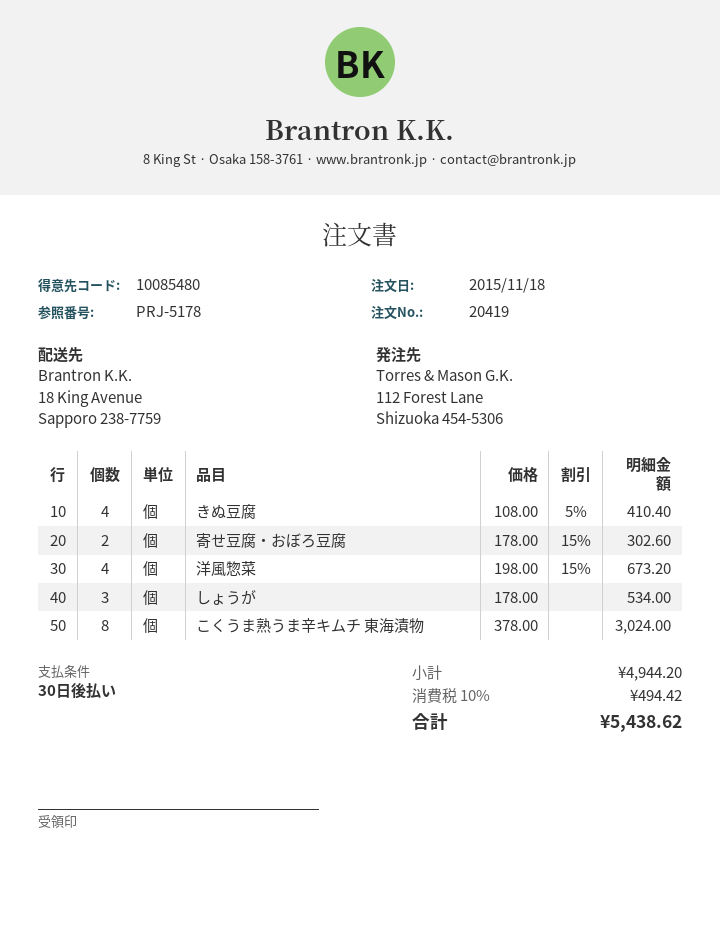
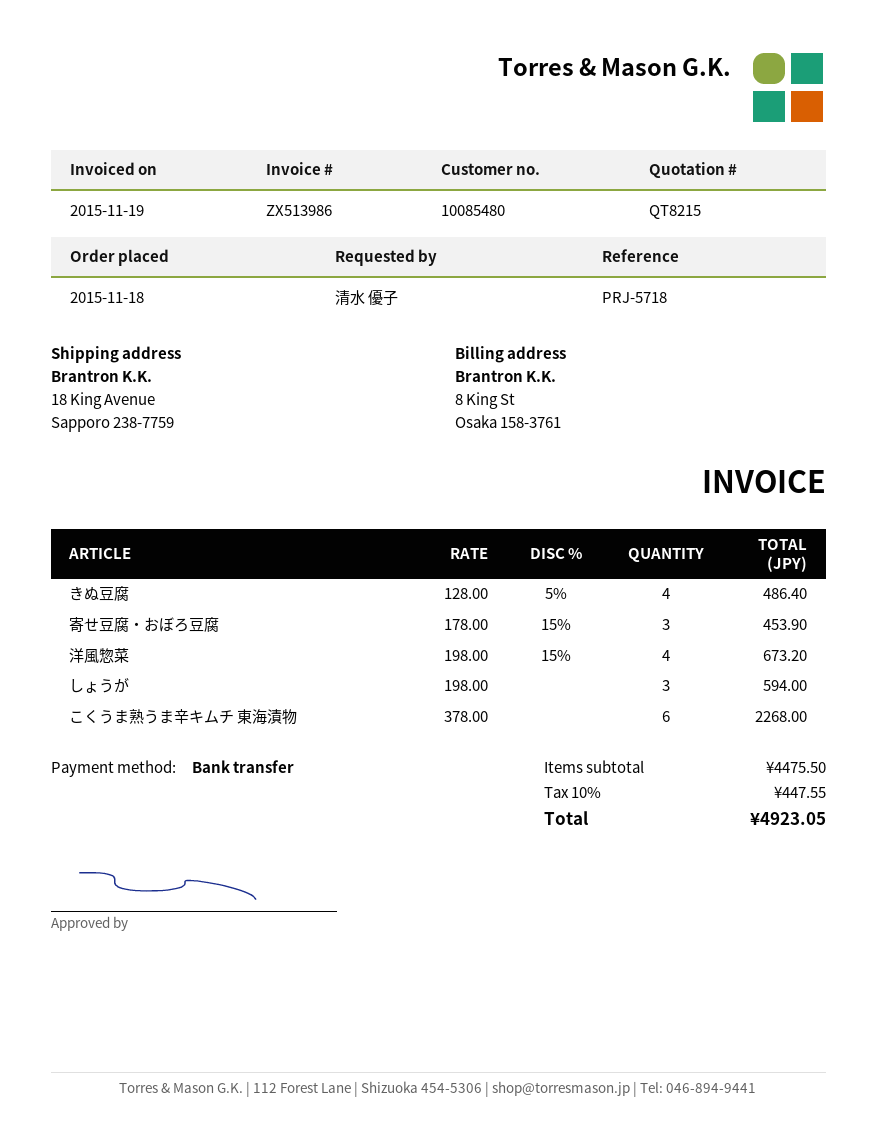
reference: PRJ-5178 -> PRJ-5718
きぬ豆腐: 4 x 108.00 - 5% = 410.40 -> 4 x 128.00 - 5% = 486.40
寄せ豆腐・おぼろ豆腐: 2 x 178.00 - 15% = 302.60 -> 3 x 178.00 - 15% = 453.90
しょうが: 3 x 178.00 = 534.00 -> 3 x 198.00 = 594.00
こくうま熟うま辛キムチ 東海漬物: 8 x 378.00 = 3024.00 -> 6 x 378.00 = 2268.00
subtotal: 4944.20 -> 4475.50
tax: 10% = 494.42 -> 10% = 447.55
total: 5438.62 -> 4923.05

